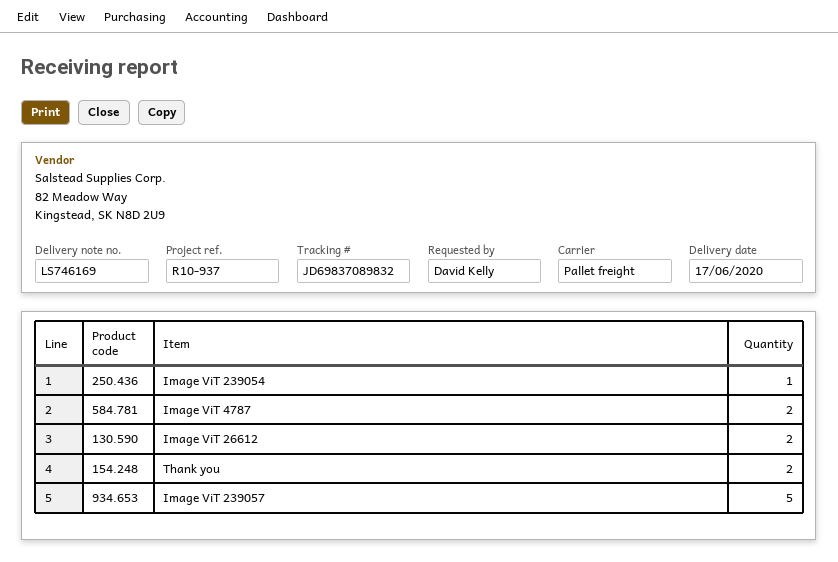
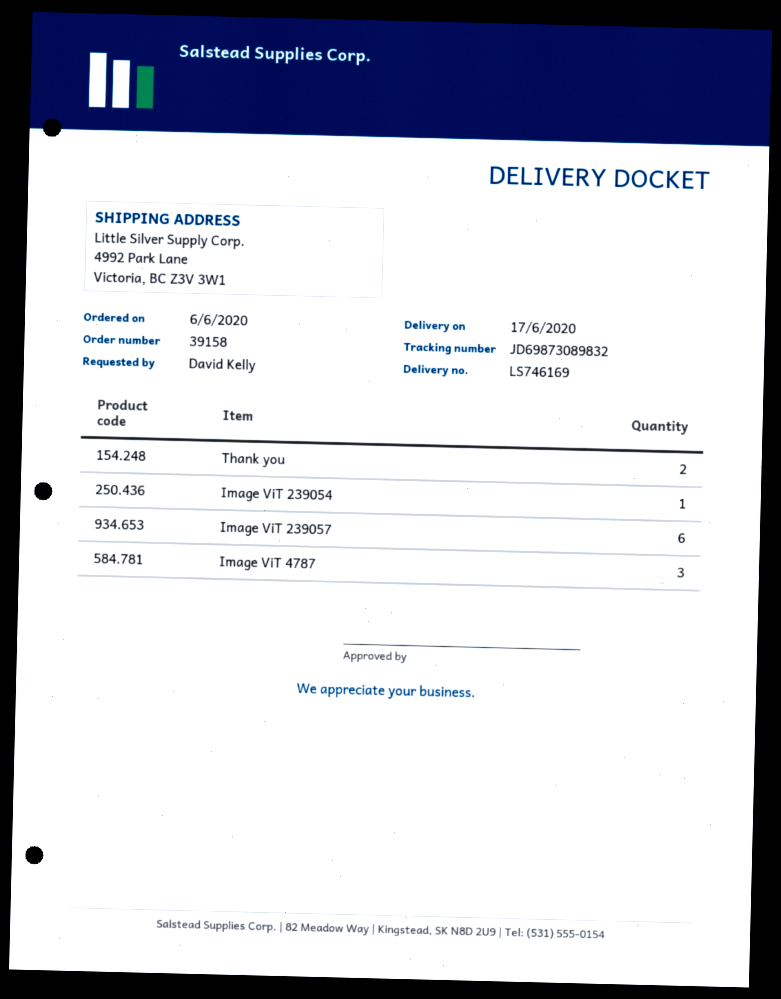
tracking number: JD69837089832 -> JD69873089832
Image ViT 4787: 2 -> 3
Image ViT 26612: 2 -> none
Image ViT 239057: 5 -> 6

